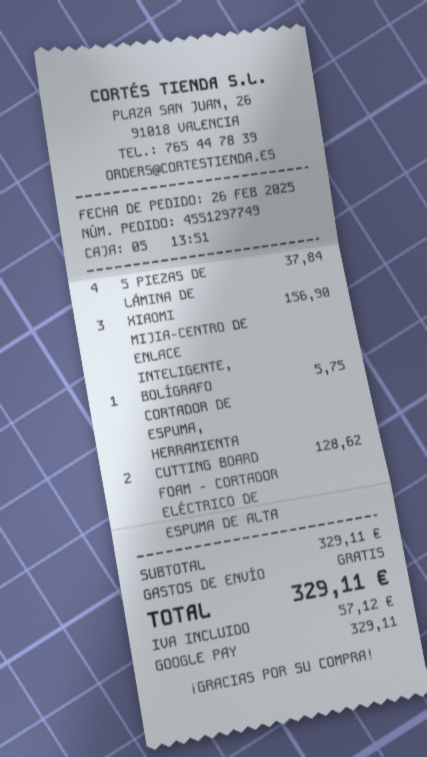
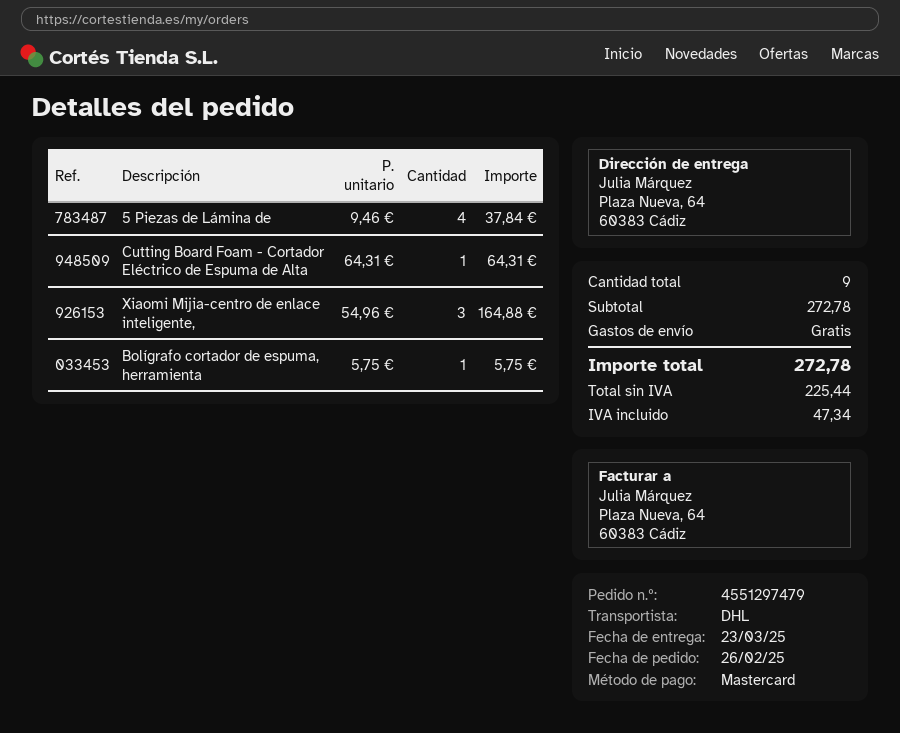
order number: 4551297749 -> 4551297479
payment method: Google Pay -> Mastercard
XIAOMI MIJIA-CENTRO DE ENLACE INTELIGENTE,: 3 for 156.90 -> 3 for 164.88
CUTTING BOARD FOAM - CORTADOR ELÉCTRICO DE ESPUMA DE ALTA: 2 for 128.62 -> 1 for 64.31
subtotal: 329.11 -> 272.78
tax: 57.12 -> 47.34
total: 329.11 -> 272.78

